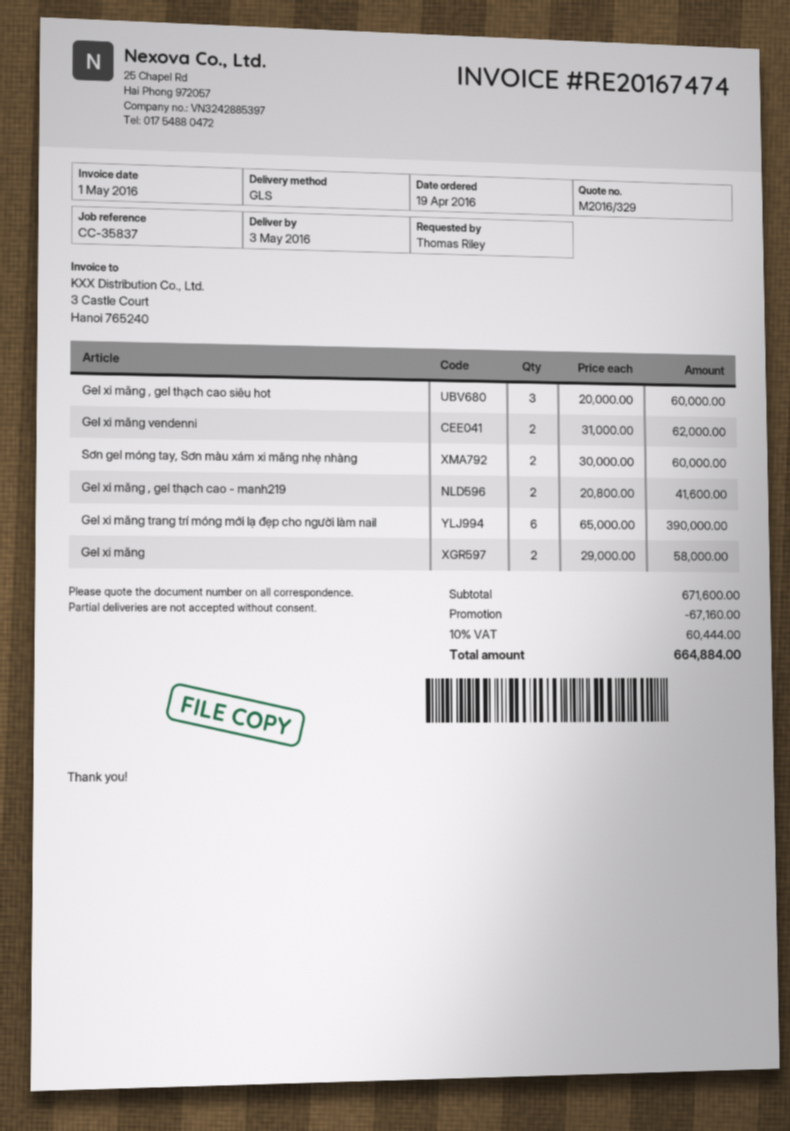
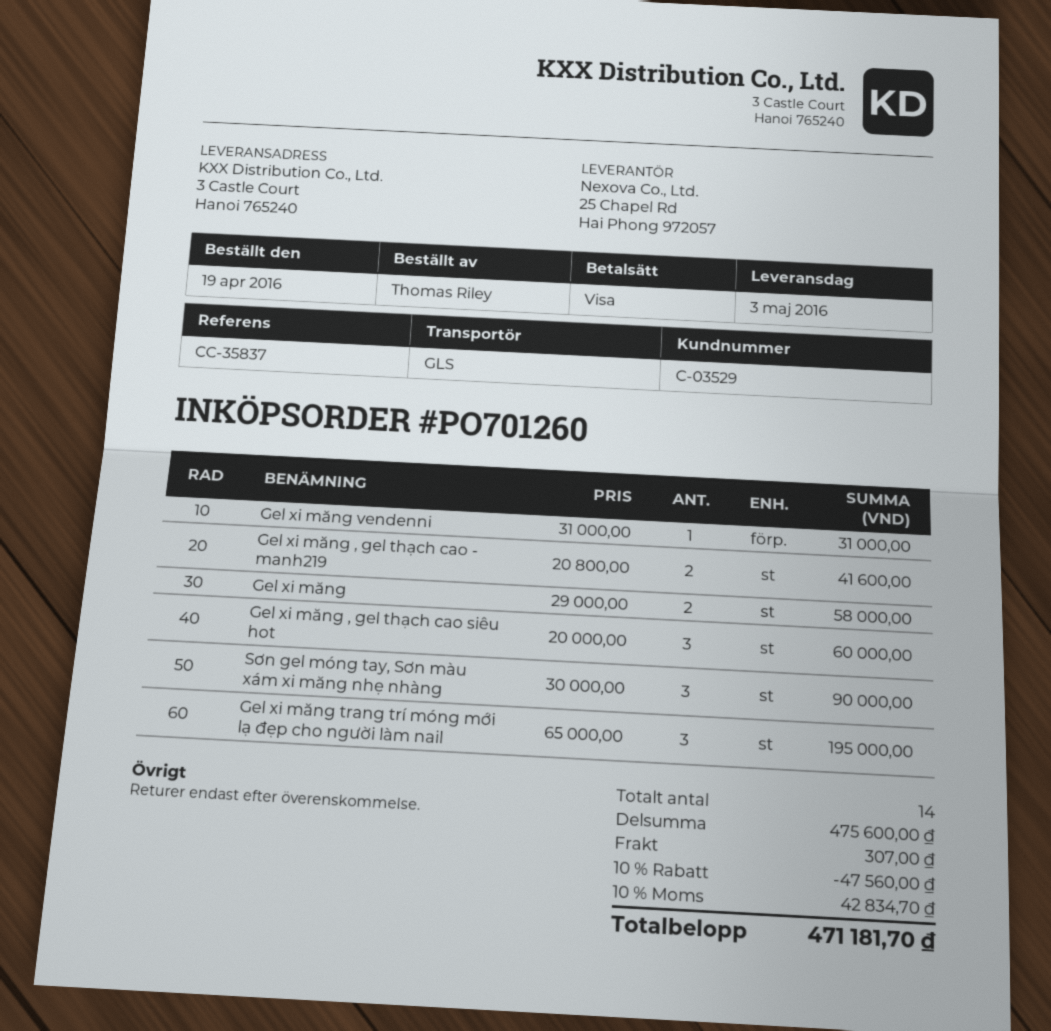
Gel xi măng vendenni: 2 x 31000.00 = 62000.00 -> 1 x 31000.00 = 31000.00
Sơn gel móng tay, Sơn màu xám xi măng nhẹ nhàng: 2 x 30000.00 = 60000.00 -> 3 x 30000.00 = 90000.00
Gel xi măng trang trí móng mới lạ đẹp cho người làm nail: 6 x 65000.00 = 390000.00 -> 3 x 65000.00 = 195000.00
subtotal: 671600.00 -> 475600.00
discount: 67160.00 -> 47560.00
shipping: none -> 307.00
tax: 10% = 60444.00 -> 10% = 42834.70
total: 664884.00 -> 471181.70

